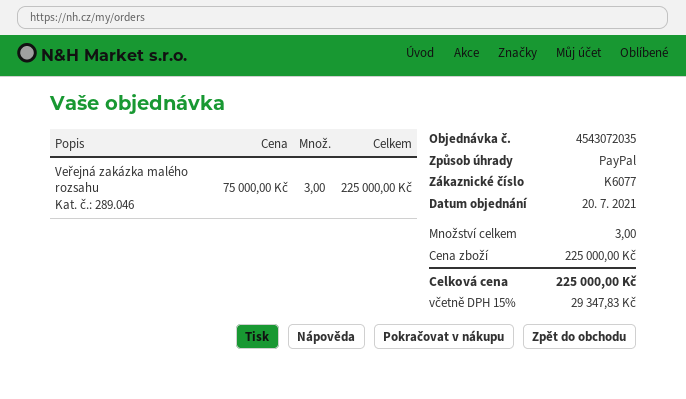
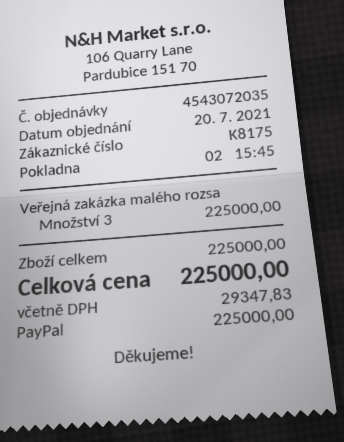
customer number: K6077 -> K8175

